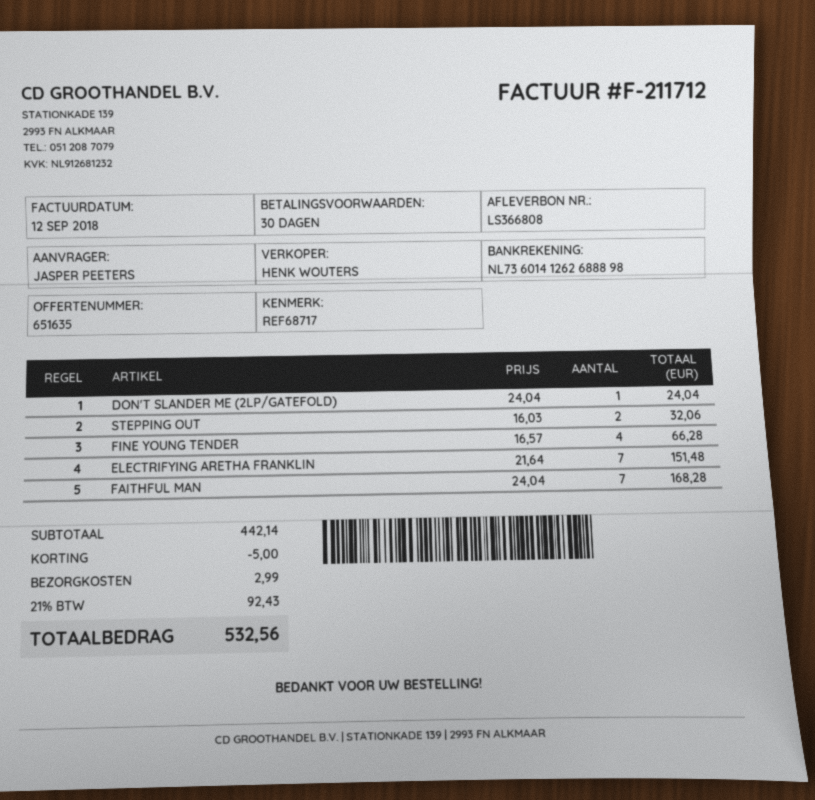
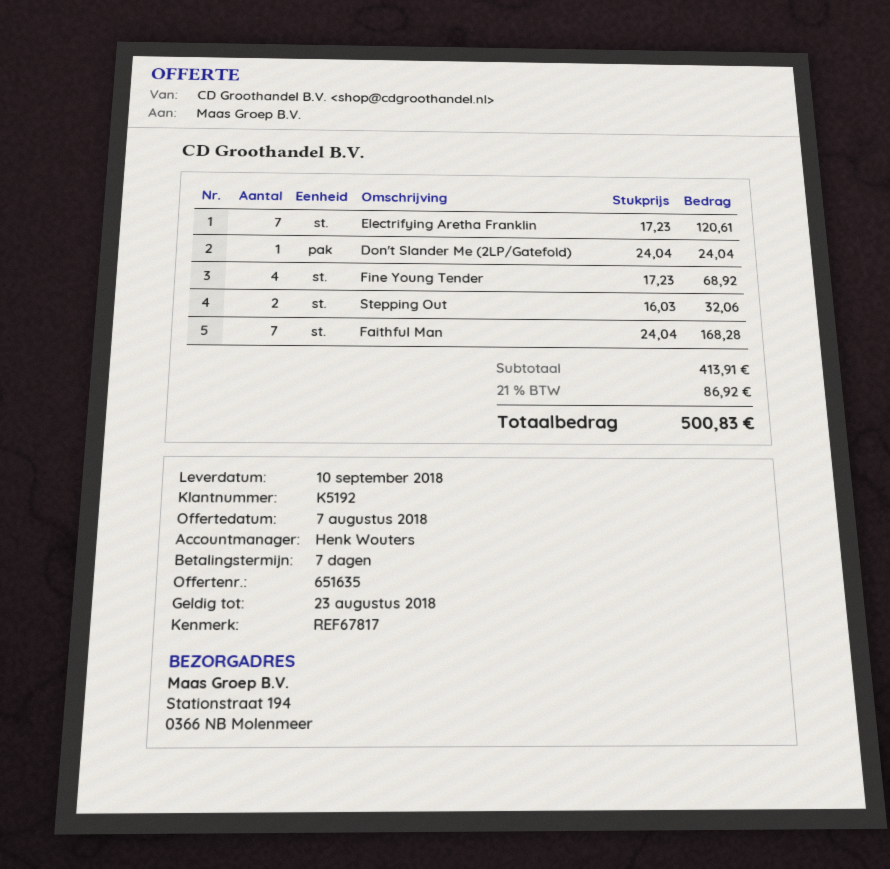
payment terms: 30 days -> 7 days
reference: REF68717 -> REF67817
FINE YOUNG TENDER: 4 x 16.57 = 66.28 -> 4 x 17.23 = 68.92
ELECTRIFYING ARETHA FRANKLIN: 7 x 21.64 = 151.48 -> 7 x 17.23 = 120.61
subtotal: 442.14 -> 413.91
discount: 5.00 -> none
shipping: 2.99 -> none
tax: 21% = 92.43 -> 21% = 86.92
total: 532.56 -> 500.83

